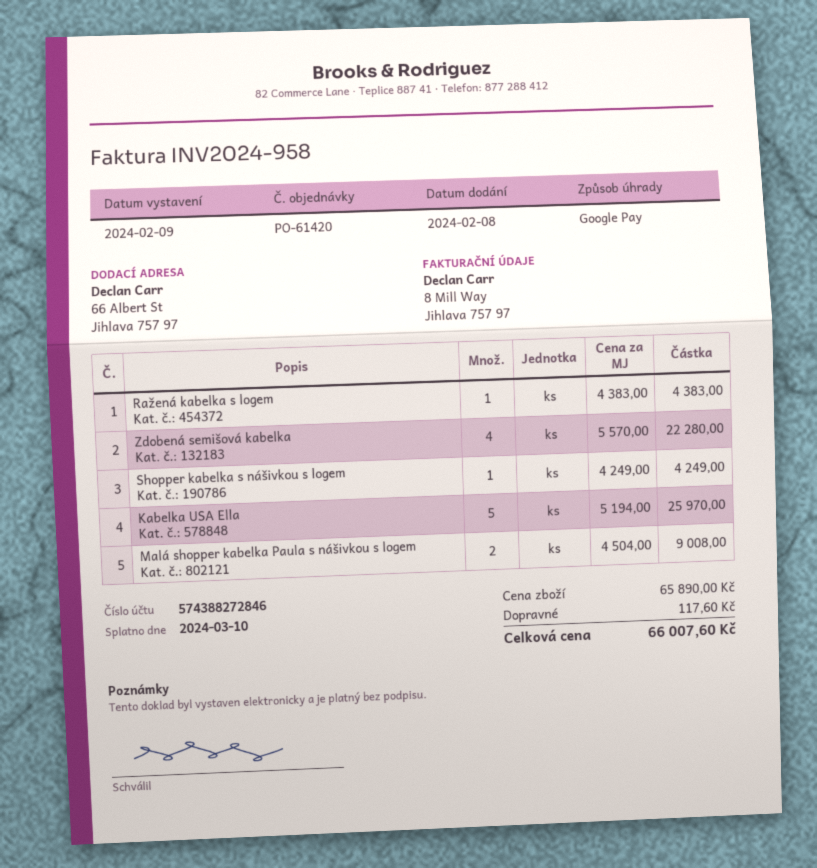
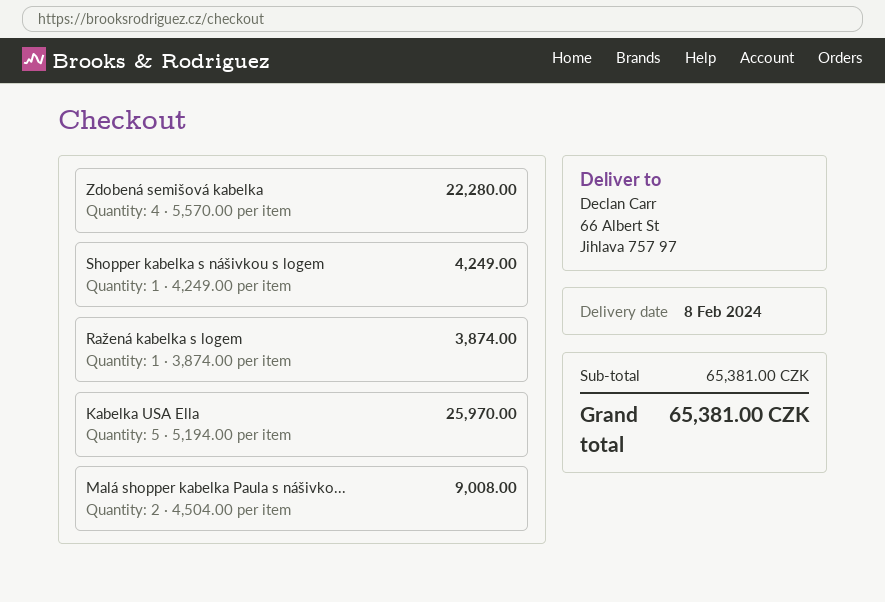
Ražená kabelka s logem: 1 x 4383.00 = 4383.00 -> 1 x 3874.00 = 3874.00
subtotal: 65890.00 -> 65381.00
shipping: 117.60 -> none
total: 66007.60 -> 65381.00

